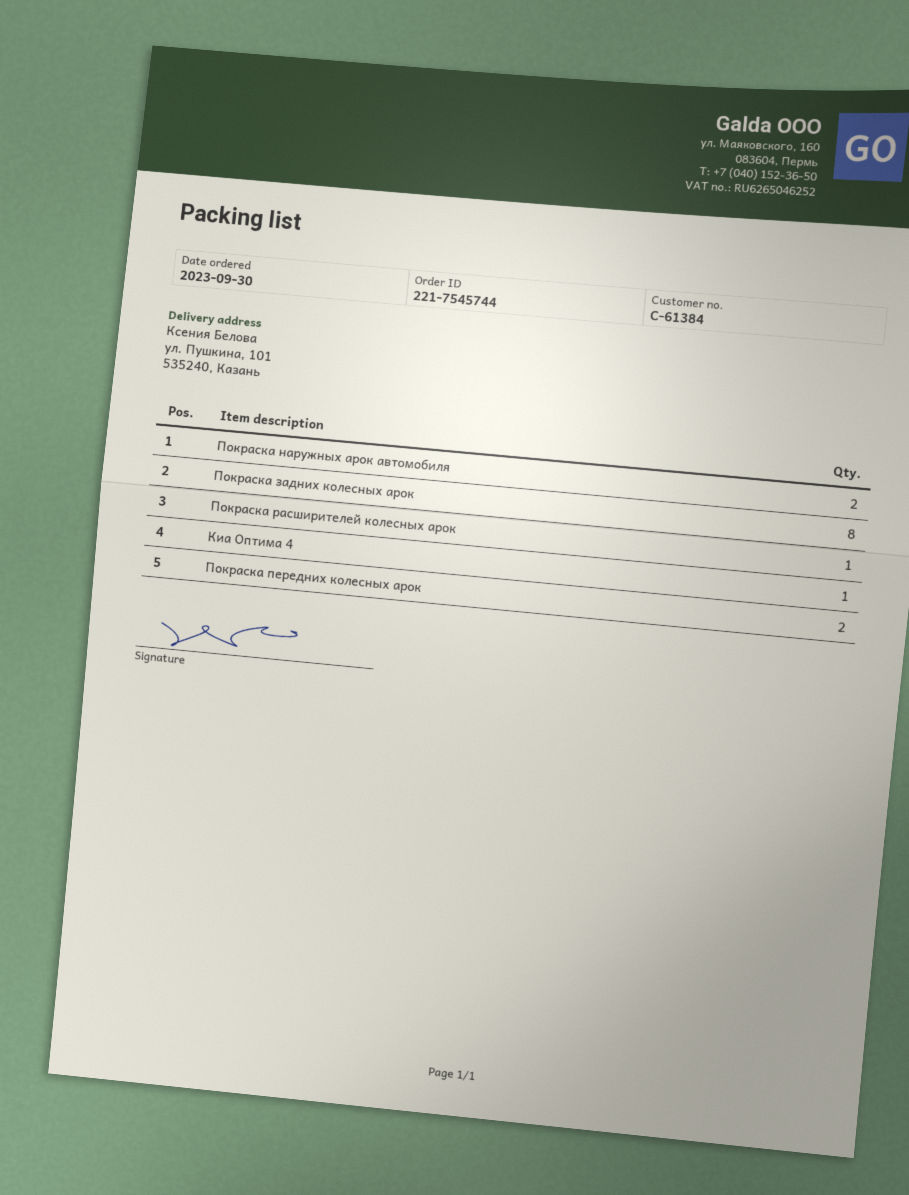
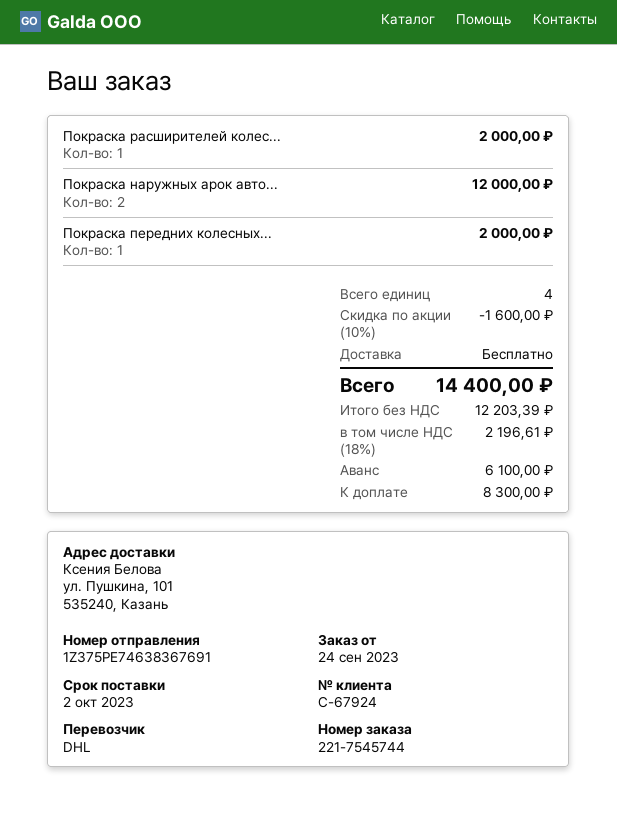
order date: 2023-09-30 -> 2023-09-24
customer number: C-61384 -> C-67924
Покраска задних колесных арок: 8 -> none
Киа Оптима 4: 1 -> none
Покраска передних колесных арок: 2 -> 1

